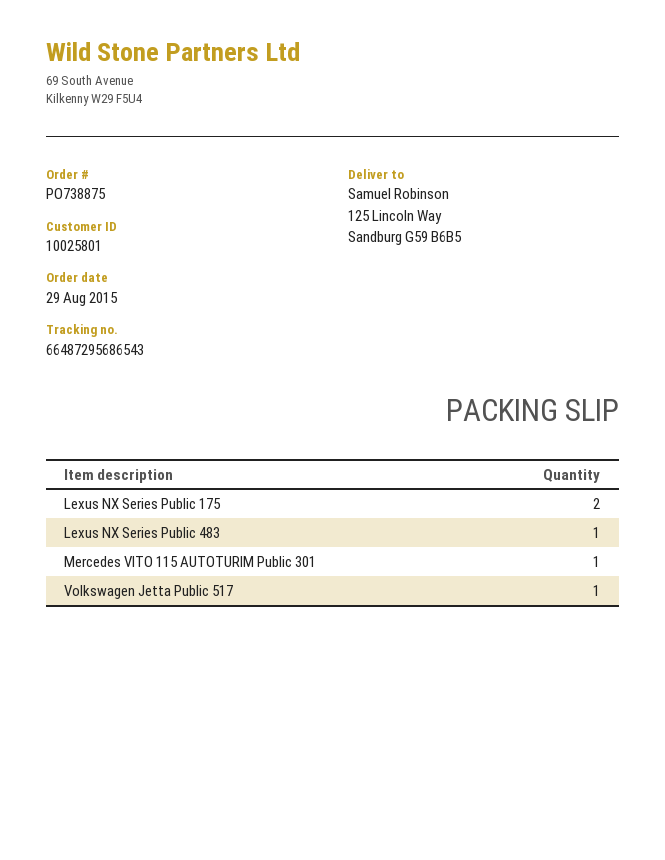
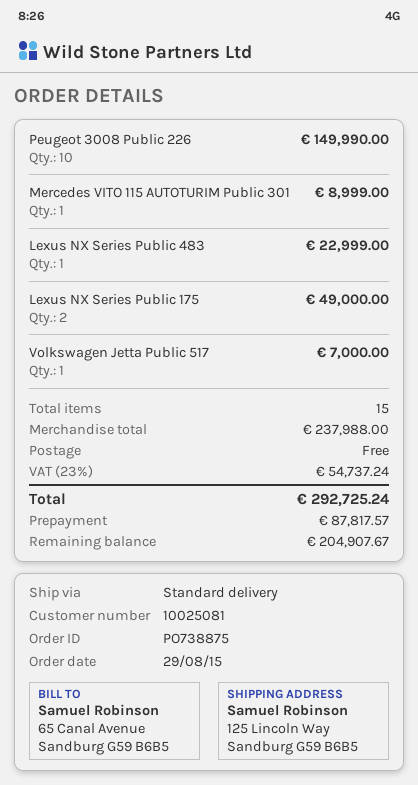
customer number: 10025801 -> 10025081
Peugeot 3008 Public 226: none -> 10

